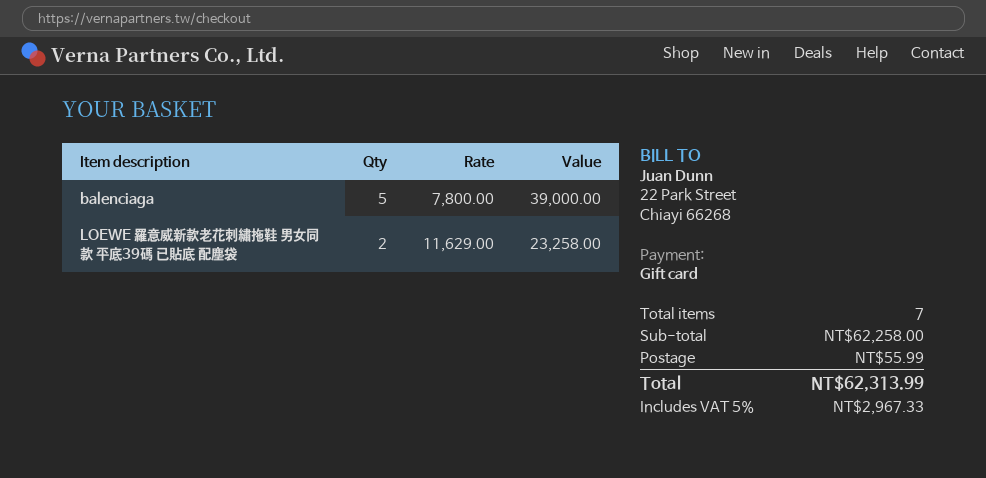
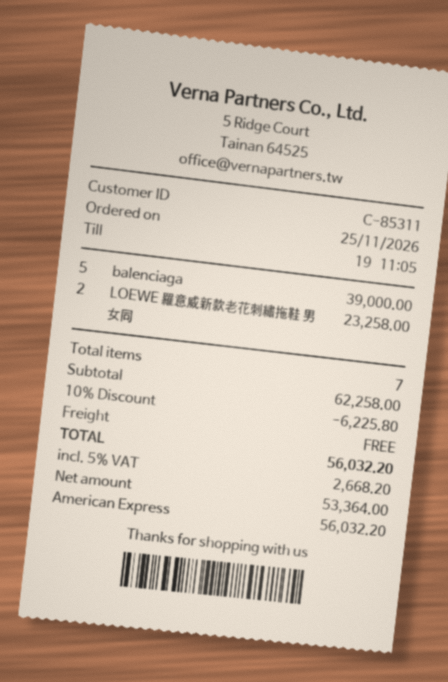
payment method: gift card -> American Express
discount: none -> 10% = 6225.80
shipping: 55.99 -> 0.00
tax: 5% = 2967.33 -> 5% = 2668.20
total: 62313.99 -> 56032.20

